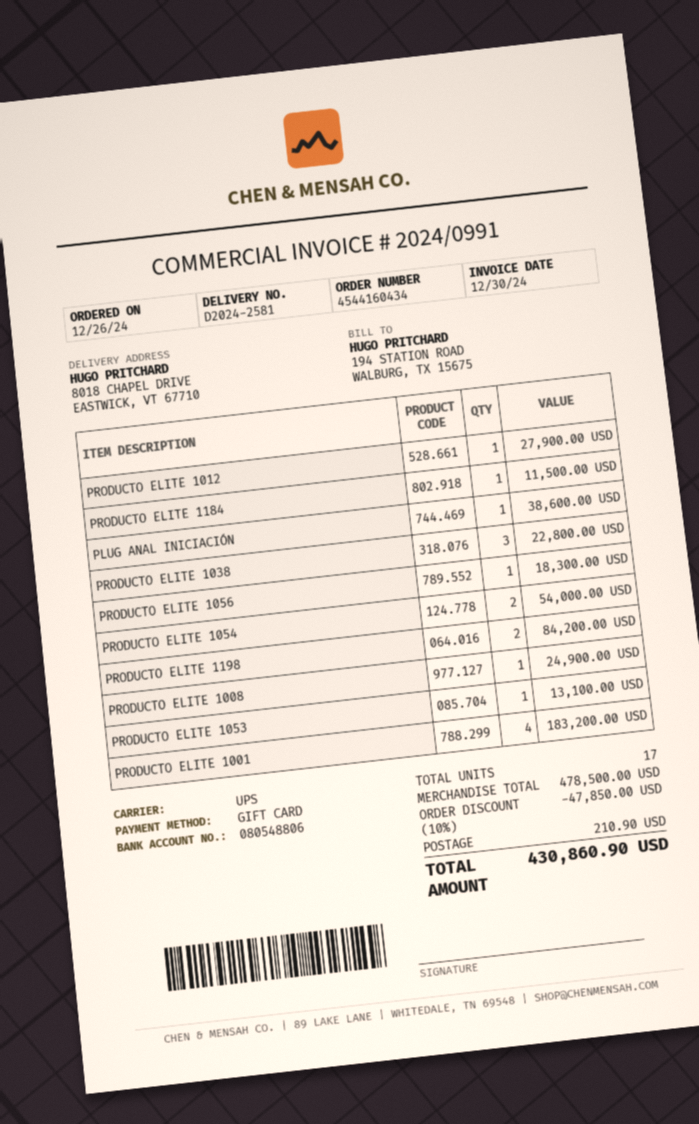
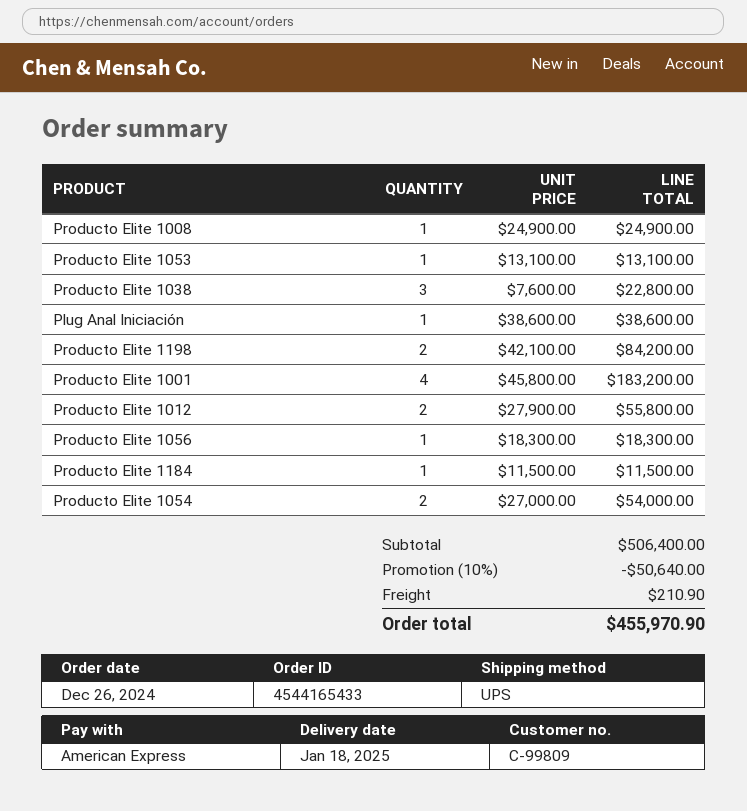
order number: 4544160434 -> 4544165433
payment method: gift card -> American Express
PRODUCTO ELITE 1012: 1 for 27900.00 -> 2 for 55800.00
subtotal: 478500.00 -> 506400.00
discount: 10% = 47850.00 -> 10% = 50640.00
total: 430860.90 -> 455970.90

